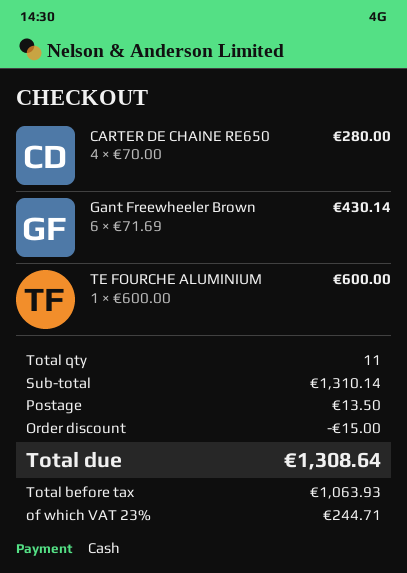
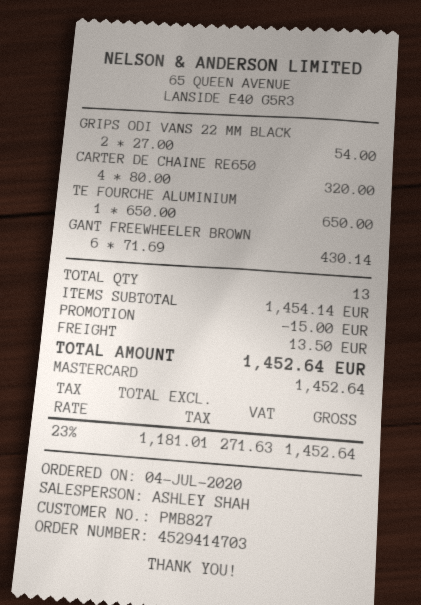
payment method: cash -> Mastercard
CARTER DE CHAINE RE650: 4 x 70.00 = 280.00 -> 4 x 80.00 = 320.00
TE FOURCHE ALUMINIUM: 1 x 600.00 = 600.00 -> 1 x 650.00 = 650.00
GRIPS ODI VANS 22 MM BLACK: none -> 2 x 27.00 = 54.00
total quantity: 11 -> 13
subtotal: 1310.14 -> 1454.14
net: 1063.93 -> 1181.01
tax: 23% = 244.71 -> 23% = 271.63
total: 1308.64 -> 1452.64

